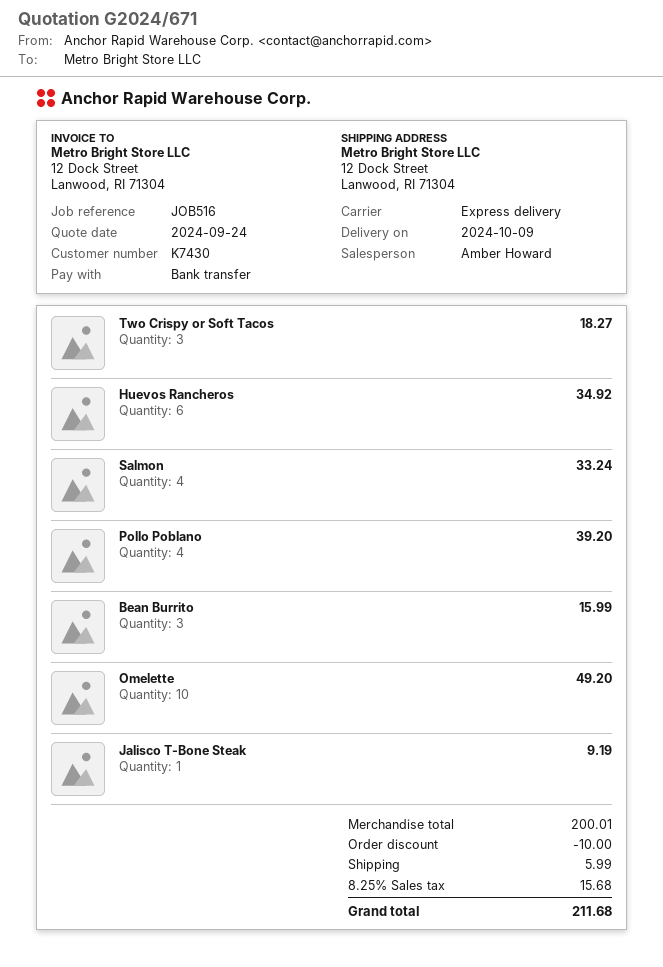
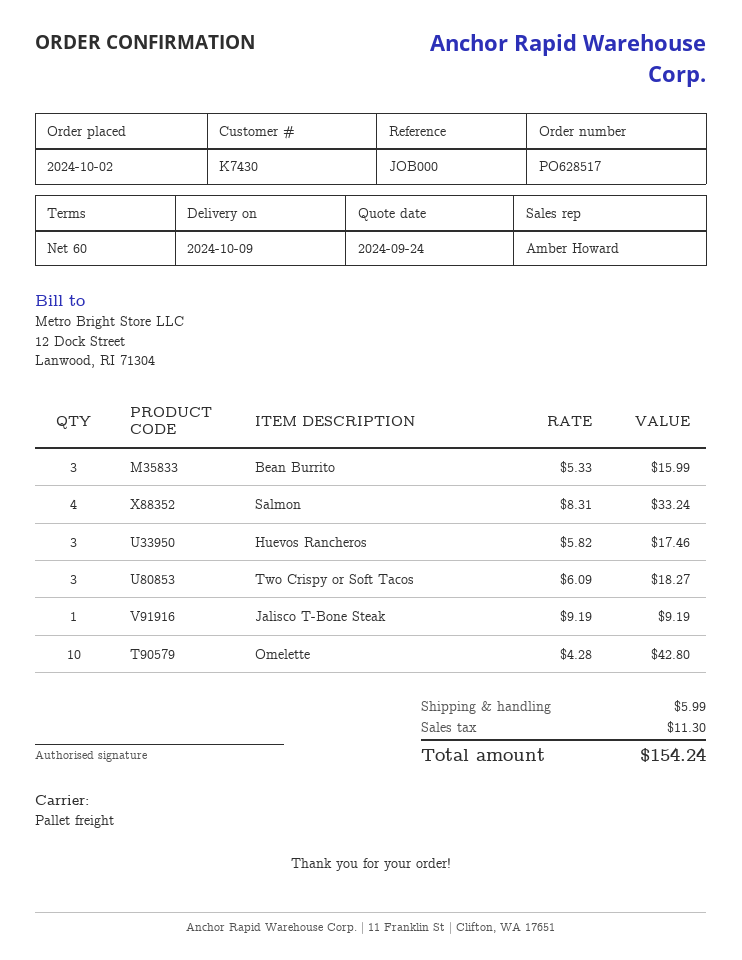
reference: JOB516 -> JOB000
shipping method: express -> pallet freight
Huevos Rancheros: 6 for 34.92 -> 3 for 17.46
Pollo Poblano: 4 for 39.20 -> none
Omelette: 10 for 49.20 -> 10 for 42.80
discount: 10.00 -> none
tax: 15.68 -> 11.30
total: 211.68 -> 154.24

